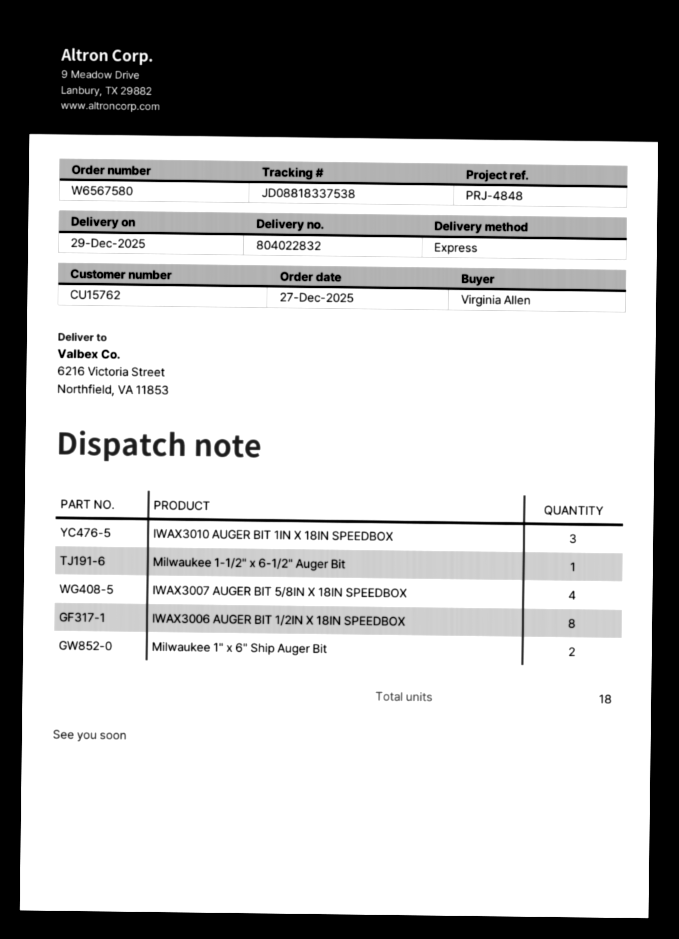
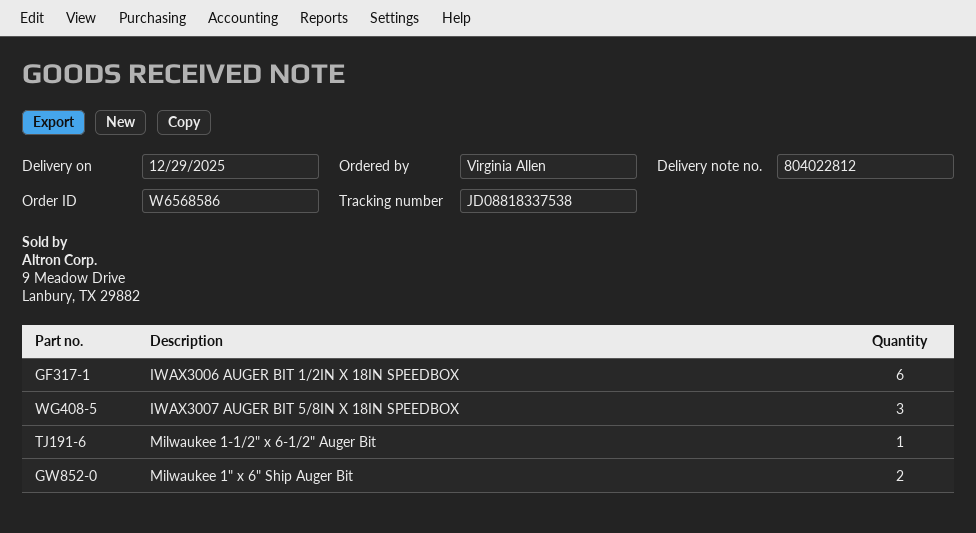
order number: W6567580 -> W6568586
delivery note number: 804022832 -> 804022812
IWAX3010 AUGER BIT 1IN X 18IN SPEEDBOX: 3 -> none
IWAX3007 AUGER BIT 5/8IN X 18IN SPEEDBOX: 4 -> 3
IWAX3006 AUGER BIT 1/2IN X 18IN SPEEDBOX: 8 -> 6

